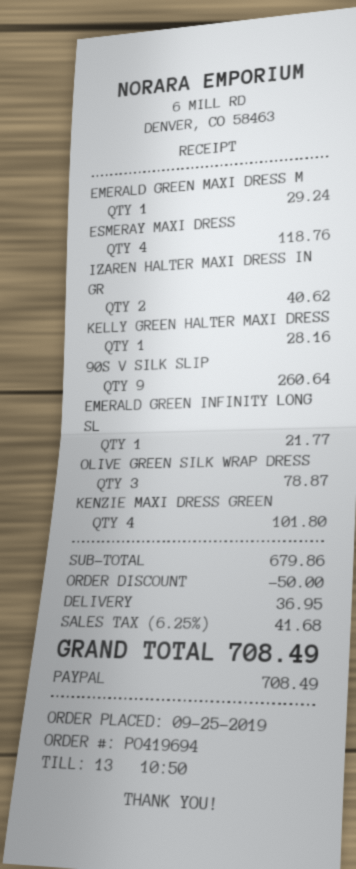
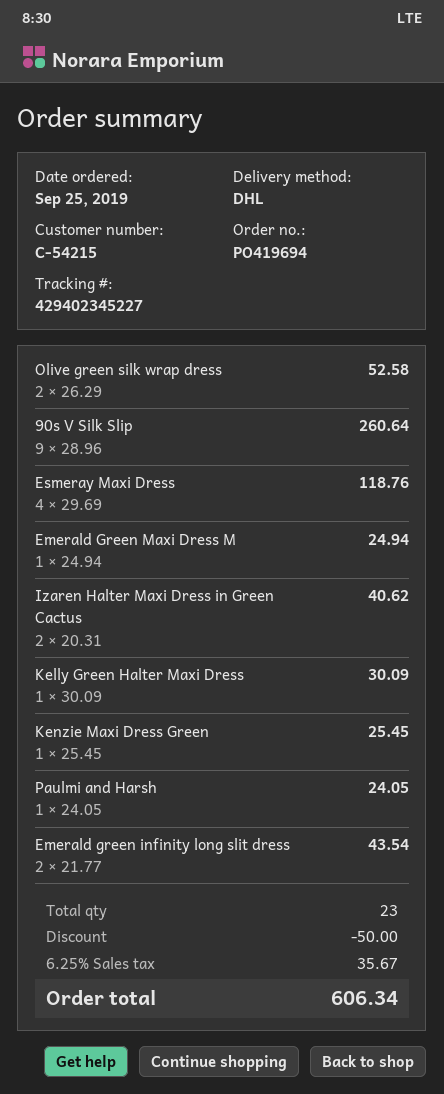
EMERALD GREEN MAXI DRESS M: 1 for 29.24 -> 1 for 24.94
KELLY GREEN HALTER MAXI DRESS: 1 for 28.16 -> 1 for 30.09
EMERALD GREEN INFINITY LONG SL: 1 for 21.77 -> 2 for 43.54
OLIVE GREEN SILK WRAP DRESS: 3 for 78.87 -> 2 for 52.58
KENZIE MAXI DRESS GREEN: 4 for 101.80 -> 1 for 25.45
Paulmi and Harsh: none -> 1 for 24.05
shipping: 36.95 -> none
tax: 6.25% = 41.68 -> 6.25% = 35.67
total: 708.49 -> 606.34

